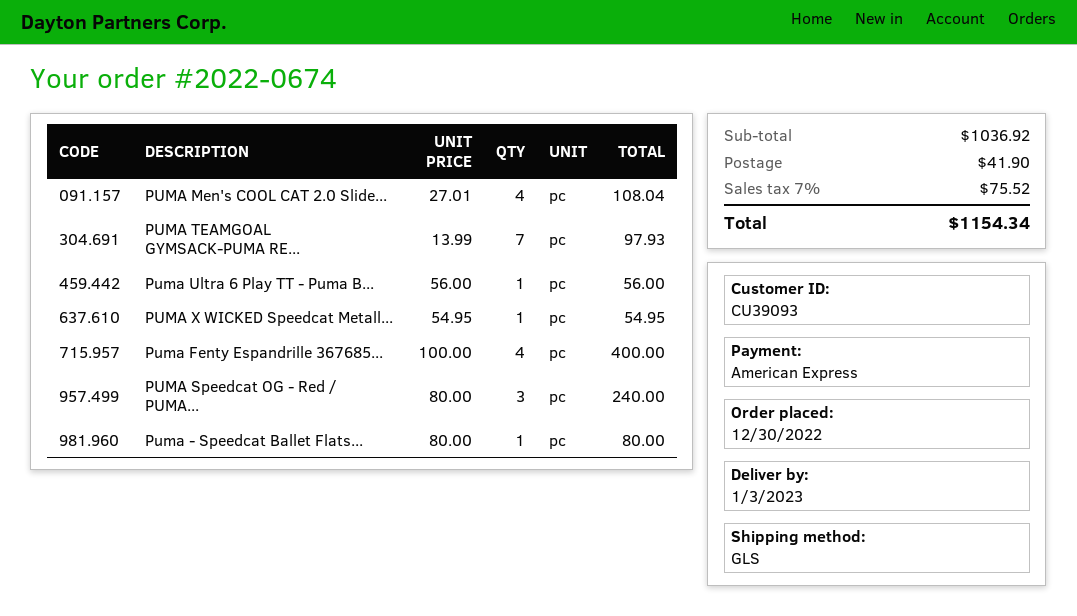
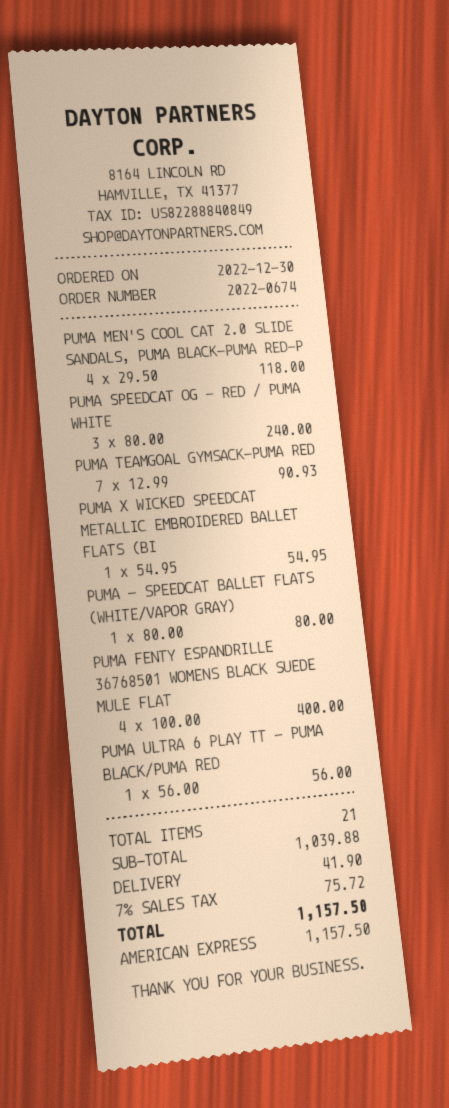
PUMA Men's COOL CAT 2.0 Slide...: 4 x 27.01 = 108.04 -> 4 x 29.50 = 118.00
PUMA TEAMGOAL GYMSACK-PUMA RE...: 7 x 13.99 = 97.93 -> 7 x 12.99 = 90.93
subtotal: 1036.92 -> 1039.88
tax: 7% = 75.52 -> 7% = 75.72
total: 1154.34 -> 1157.50

